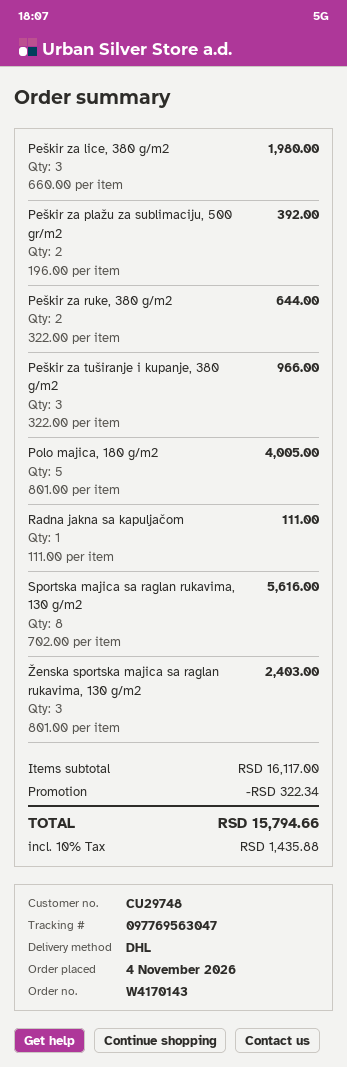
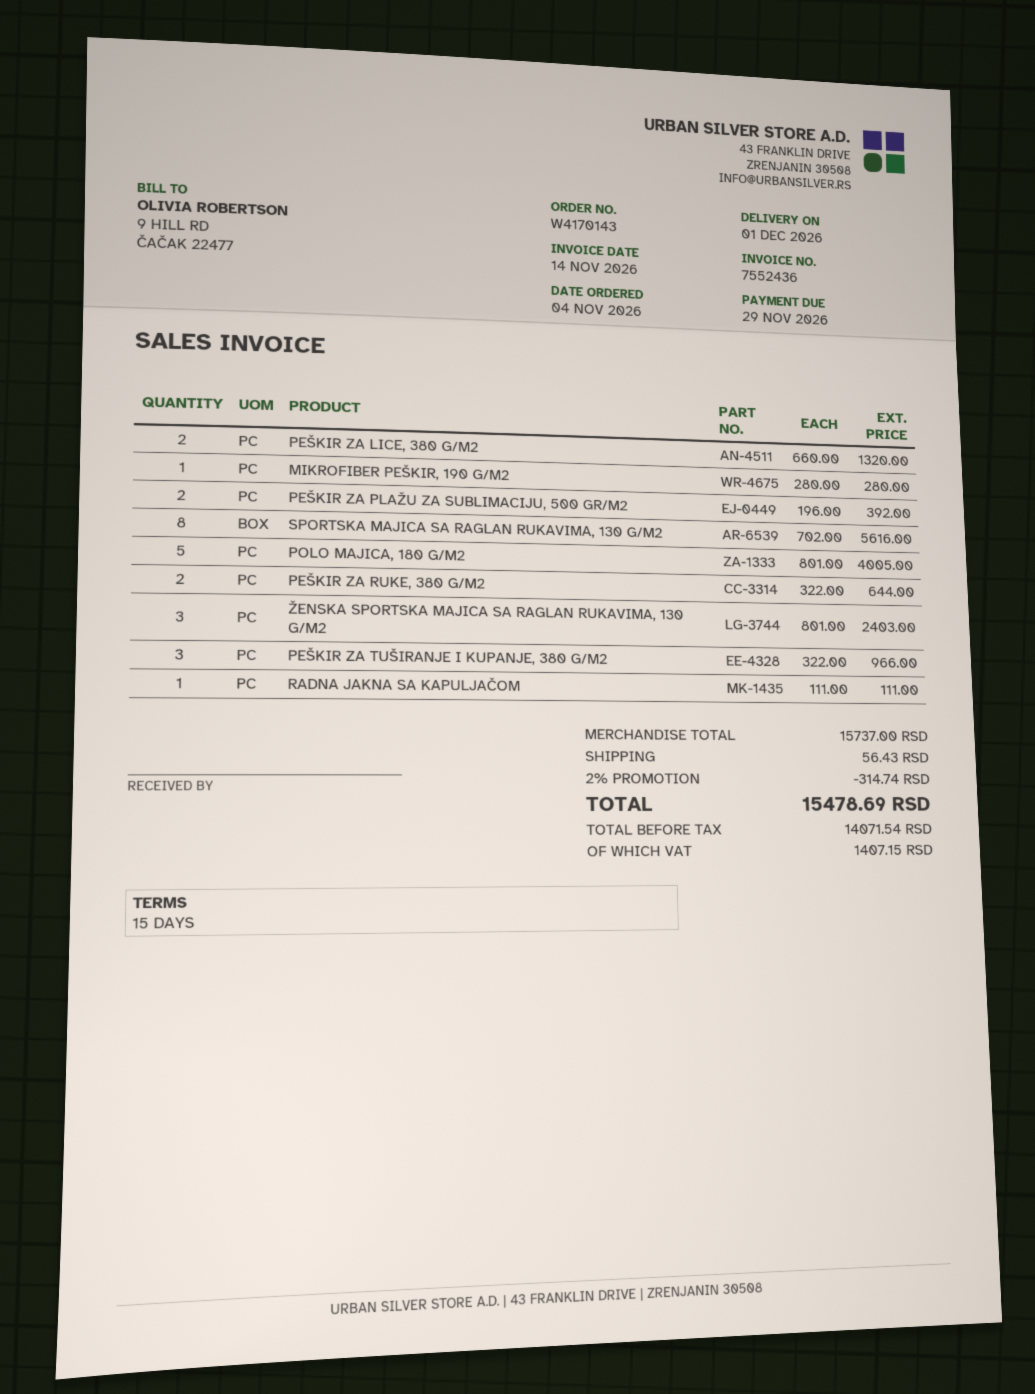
Peškir za lice, 380 g/m2: 3 x 660.00 = 1980.00 -> 2 x 660.00 = 1320.00
MIKROFIBER PEŠKIR, 190 G/M2: none -> 1 x 280.00 = 280.00
subtotal: 16117.00 -> 15737.00
discount: 322.34 -> 314.74
shipping: none -> 56.43
tax: 1435.88 -> 1407.15
total: 15794.66 -> 15478.69

